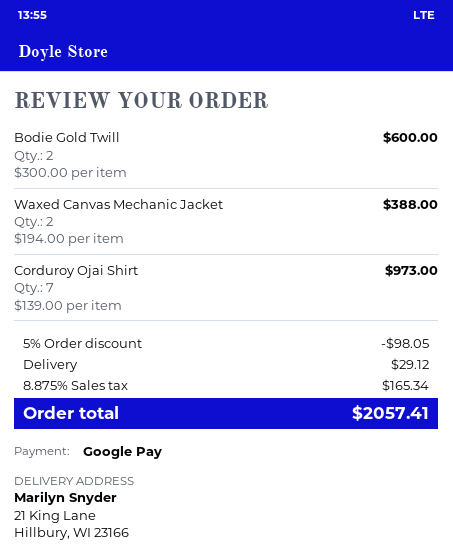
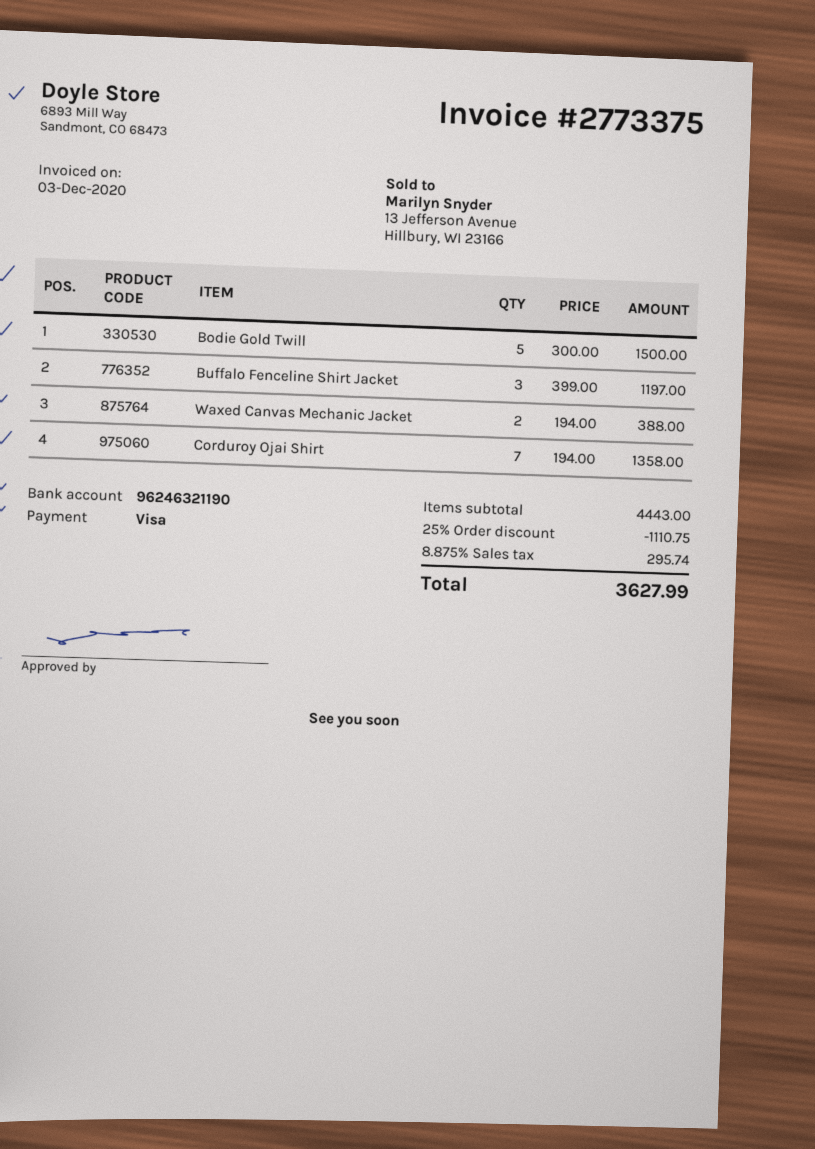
payment method: Google Pay -> Visa
Bodie Gold Twill: 2 x 300.00 = 600.00 -> 5 x 300.00 = 1500.00
Corduroy Ojai Shirt: 7 x 139.00 = 973.00 -> 7 x 194.00 = 1358.00
Buffalo Fenceline Shirt Jacket: none -> 3 x 399.00 = 1197.00
discount: 5% = 98.05 -> 25% = 1110.75
shipping: 29.12 -> none
tax: 8.875% = 165.34 -> 8.875% = 295.74
total: 2057.41 -> 3627.99

